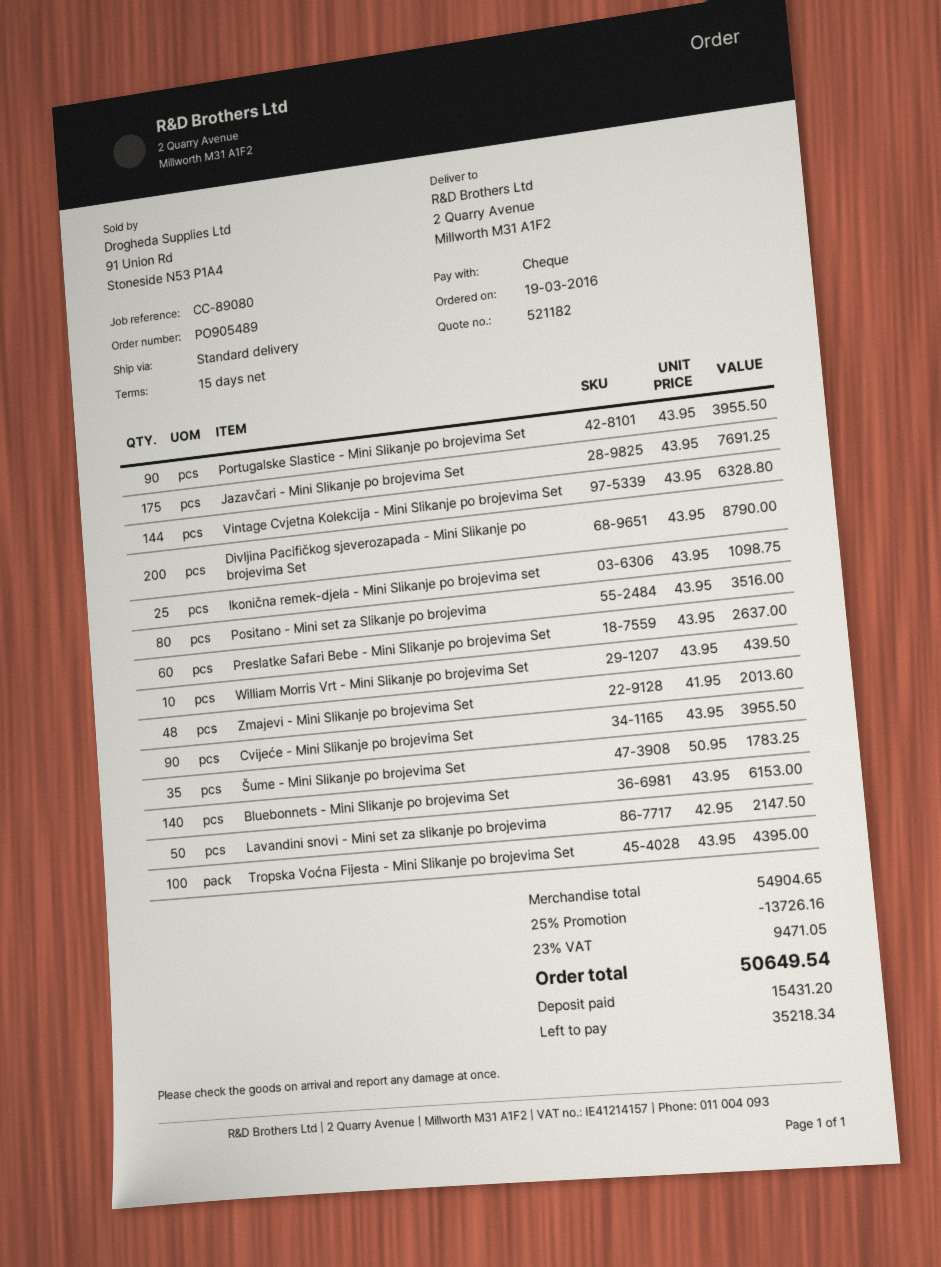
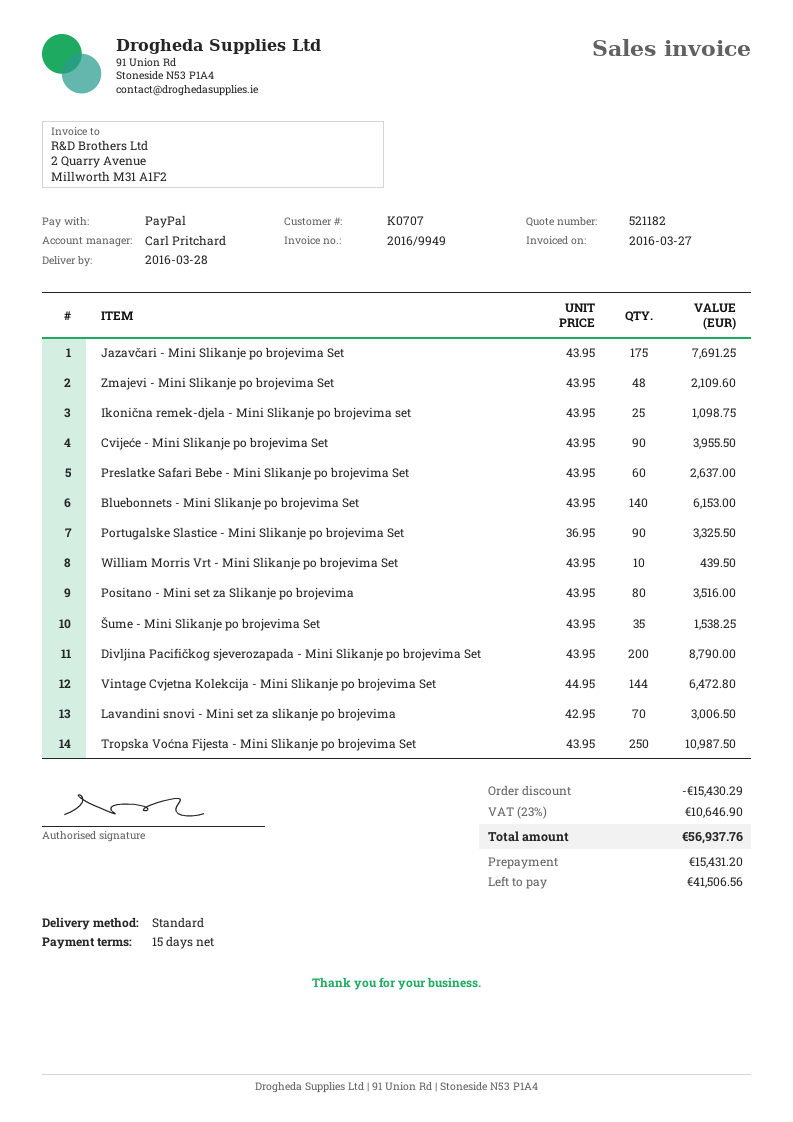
payment method: cheque -> PayPal
Portugalske Slastice - Mini Slikanje po brojevima Set: 90 x 43.95 = 3955.50 -> 90 x 36.95 = 3325.50
Vintage Cvjetna Kolekcija - Mini Slikanje po brojevima Set: 144 x 43.95 = 6328.80 -> 144 x 44.95 = 6472.80
Zmajevi - Mini Slikanje po brojevima Set: 48 x 41.95 = 2013.60 -> 48 x 43.95 = 2109.60
Šume - Mini Slikanje po brojevima Set: 35 x 50.95 = 1783.25 -> 35 x 43.95 = 1538.25
Lavandini snovi - Mini set za slikanje po brojevima: 50 x 42.95 = 2147.50 -> 70 x 42.95 = 3006.50
Tropska Voćna Fijesta - Mini Slikanje po brojevima Set: 100 x 43.95 = 4395.00 -> 250 x 43.95 = 10987.50
discount: 13726.16 -> 15430.29
tax: 23% = 9471.05 -> 23% = 10646.90
total: 50649.54 -> 56937.76
balance: 35218.34 -> 41506.56

